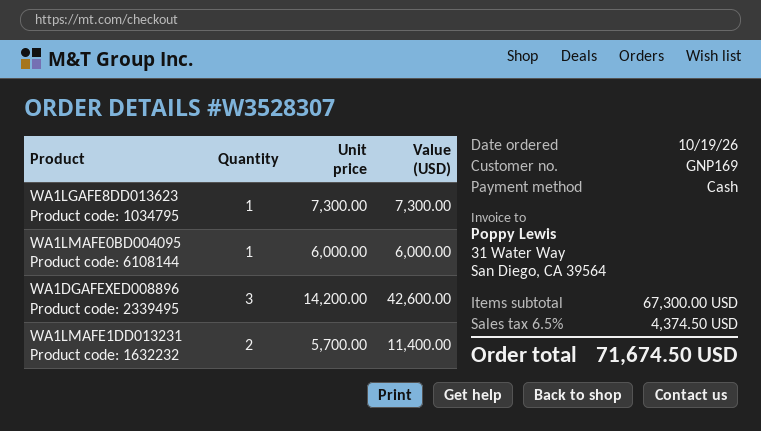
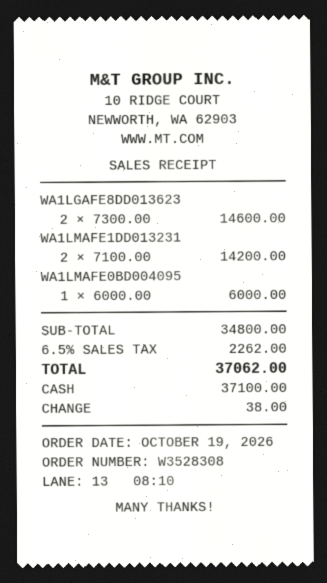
order number: W3528307 -> W3528308
WA1LGAFE8DD013623: 1 x 7300.00 = 7300.00 -> 2 x 7300.00 = 14600.00
WA1DGAFEXED008896: 3 x 14200.00 = 42600.00 -> none
WA1LMAFE1DD013231: 2 x 5700.00 = 11400.00 -> 2 x 7100.00 = 14200.00
subtotal: 67300.00 -> 34800.00
tax: 6.5% = 4374.50 -> 6.5% = 2262.00
total: 71674.50 -> 37062.00

